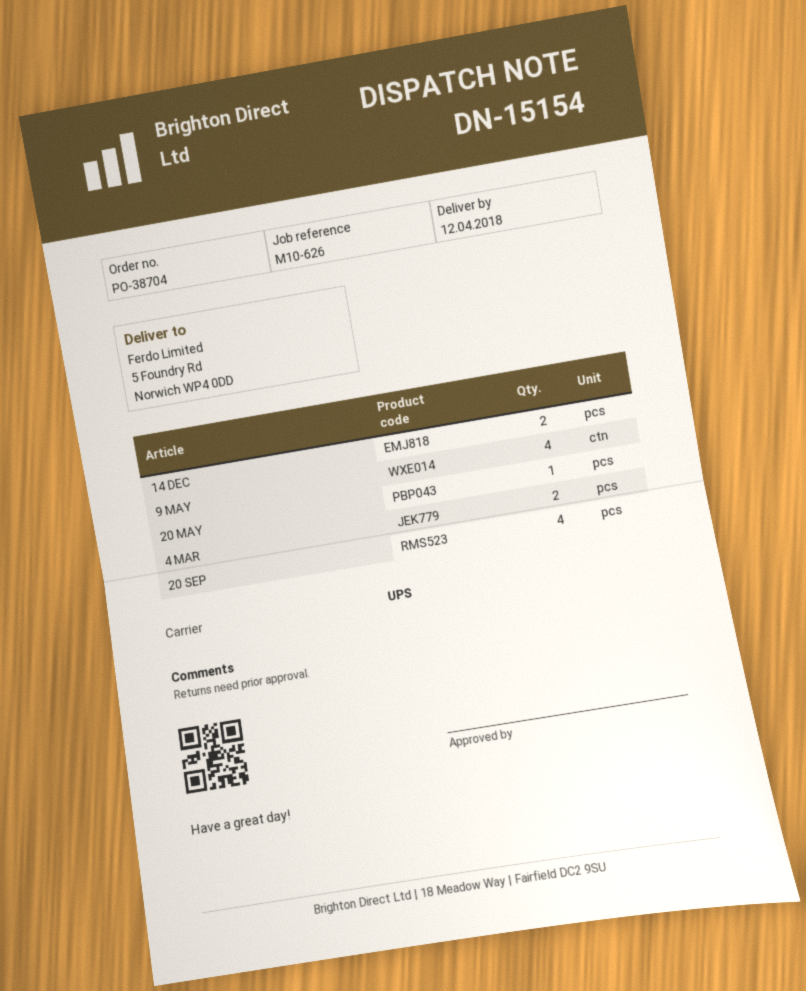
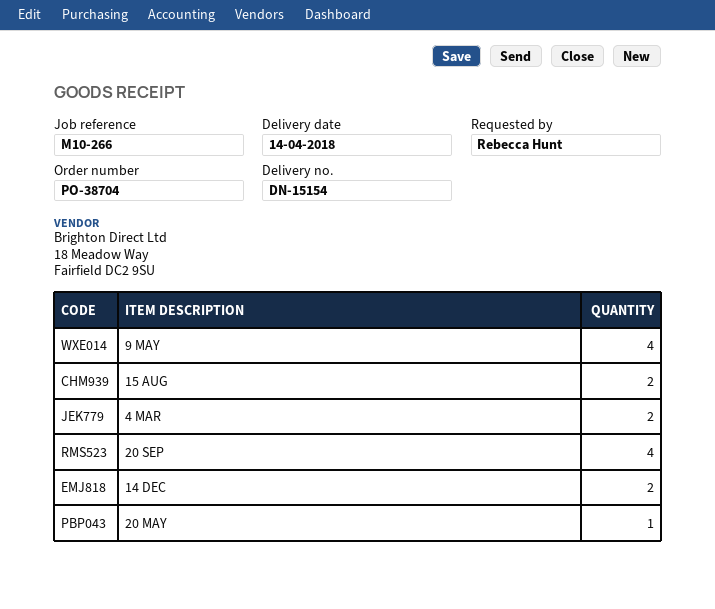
delivery date: 2018-04-12 -> 2018-04-14
reference: M10-626 -> M10-266
15 AUG: none -> 2

